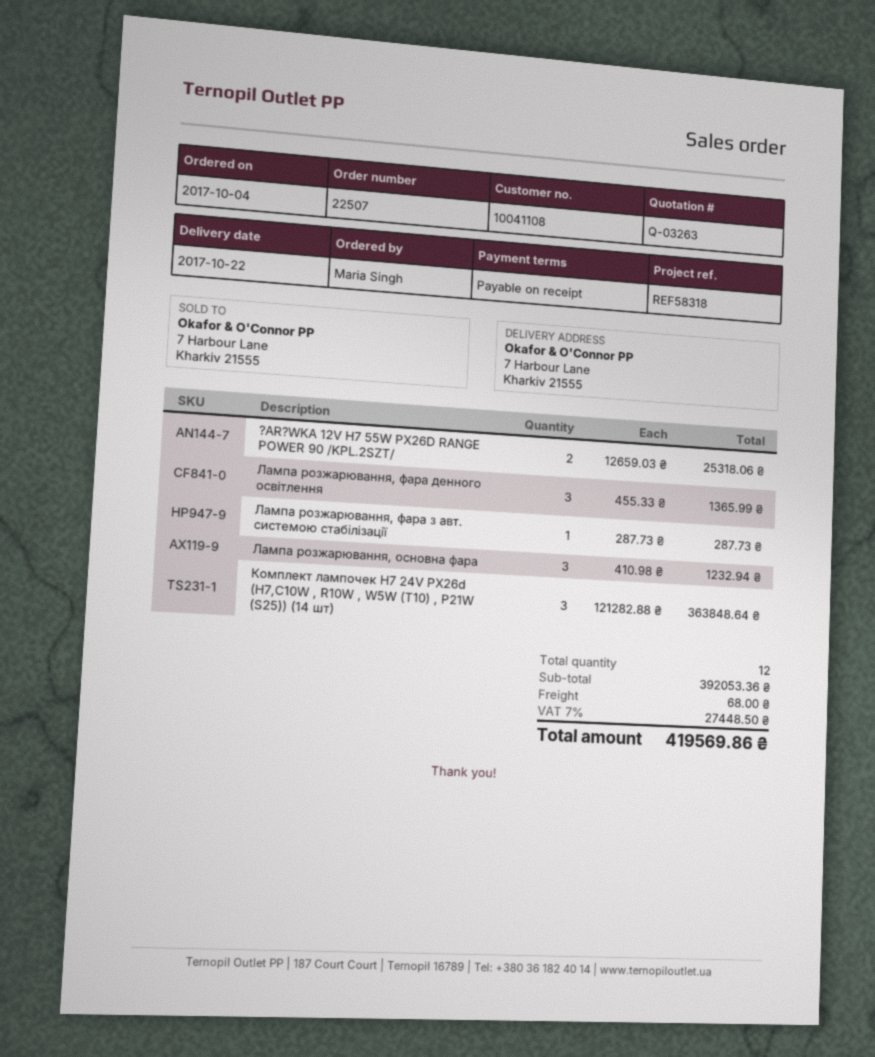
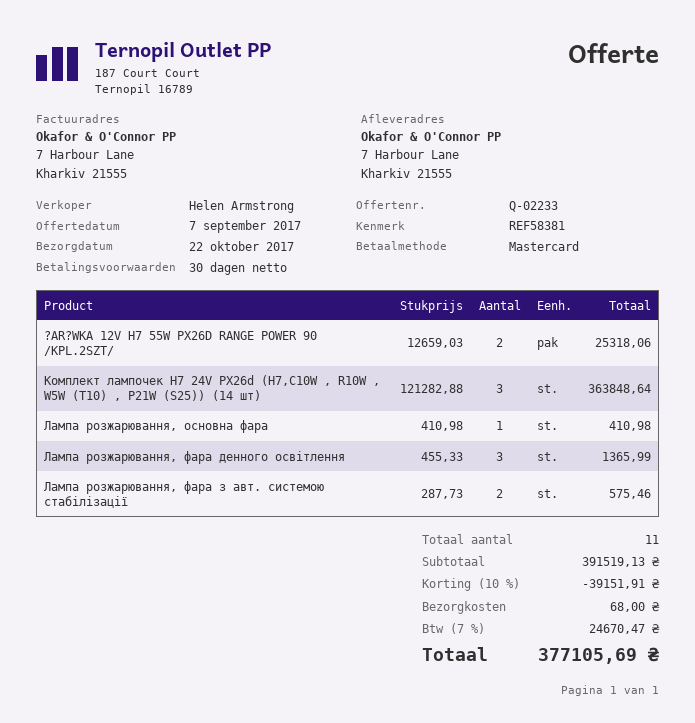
quote number: Q-03263 -> Q-02233
payment terms: on receipt -> 30 days
reference: REF58318 -> REF58381
Лампа розжарювання, фара з авт. системою стабілізації: 1 x 287.73 = 287.73 -> 2 x 287.73 = 575.46
Лампа розжарювання, основна фара: 3 x 410.98 = 1232.94 -> 1 x 410.98 = 410.98
total quantity: 12 -> 11
subtotal: 392053.36 -> 391519.13
discount: none -> 10% = 39151.91
tax: 7% = 27448.50 -> 7% = 24670.47
total: 419569.86 -> 377105.69

